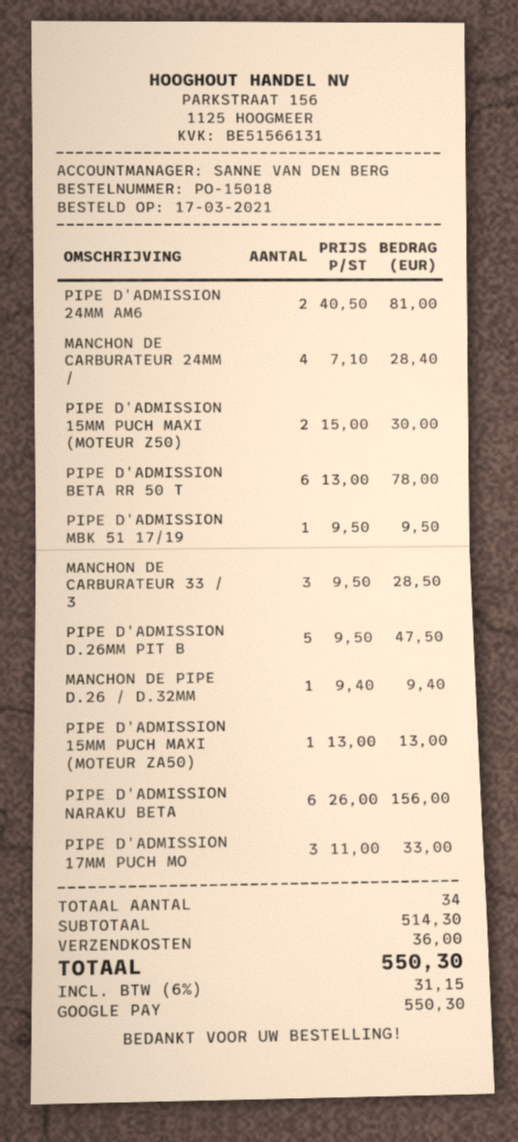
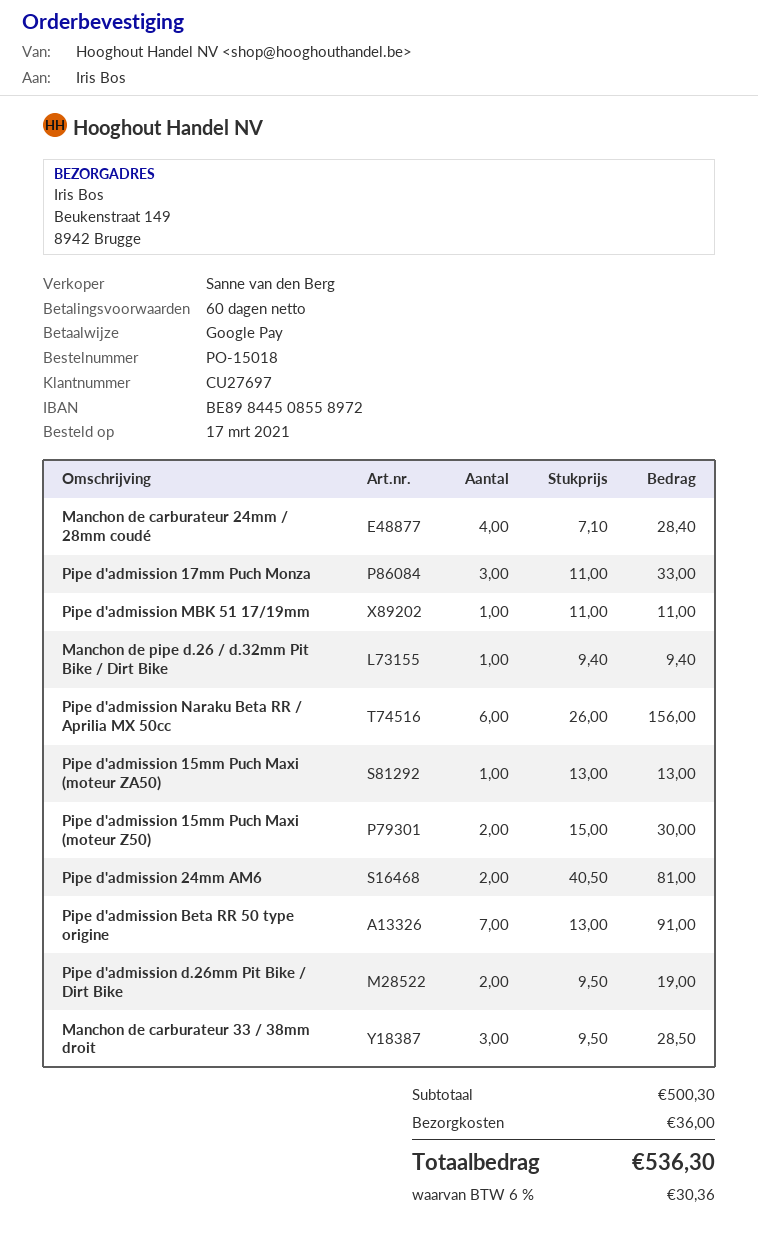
PIPE D'ADMISSION BETA RR 50 T: 6 x 13.00 = 78.00 -> 7 x 13.00 = 91.00
PIPE D'ADMISSION MBK 51 17/19: 1 x 9.50 = 9.50 -> 1 x 11.00 = 11.00
PIPE D'ADMISSION D.26MM PIT B: 5 x 9.50 = 47.50 -> 2 x 9.50 = 19.00
subtotal: 514.30 -> 500.30
tax: 6% = 31.15 -> 6% = 30.36
total: 550.30 -> 536.30

